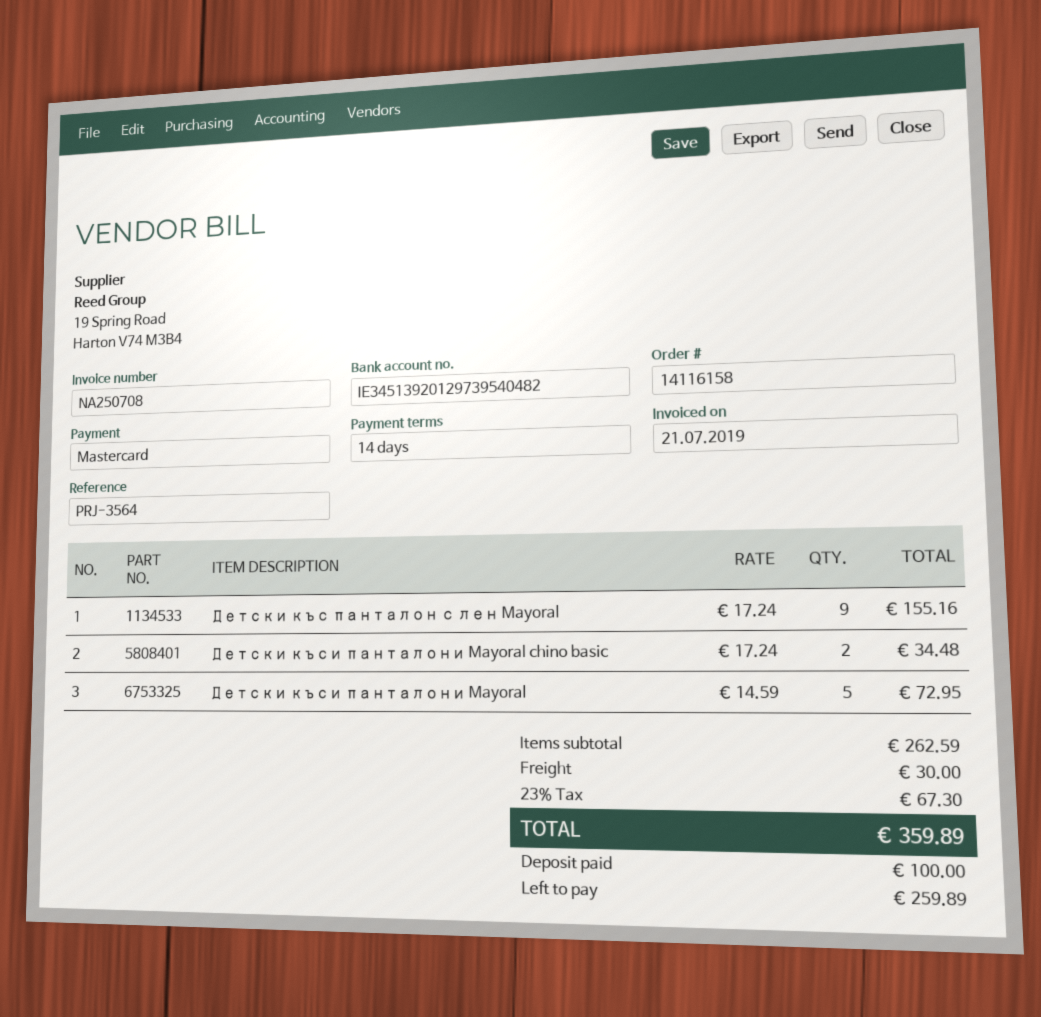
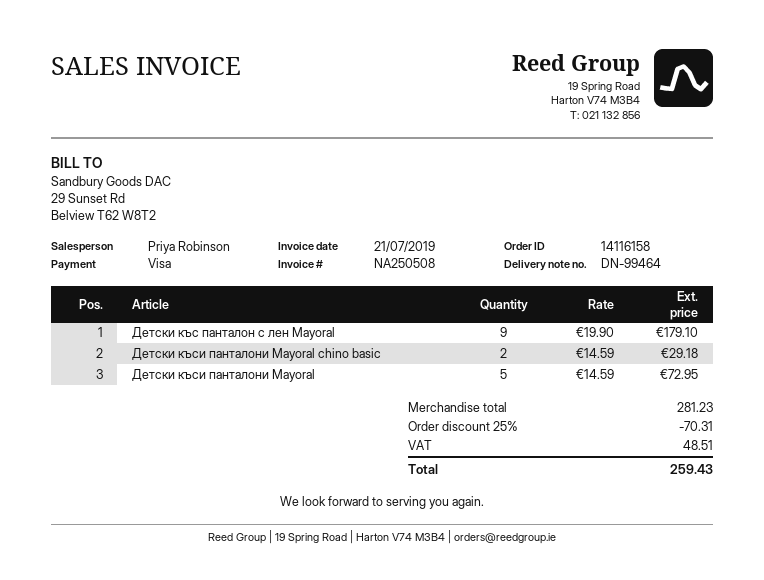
invoice number: NA250708 -> NA250508
payment method: Mastercard -> Visa
Детски къс панталон с лен Mayoral: 9 x 17.24 = 155.16 -> 9 x 19.90 = 179.10
Детски къси панталони Mayoral chino basic: 2 x 17.24 = 34.48 -> 2 x 14.59 = 29.18
subtotal: 262.59 -> 281.23
discount: none -> 25% = 70.31
shipping: 30.00 -> none
tax: 67.30 -> 48.51
total: 359.89 -> 259.43

